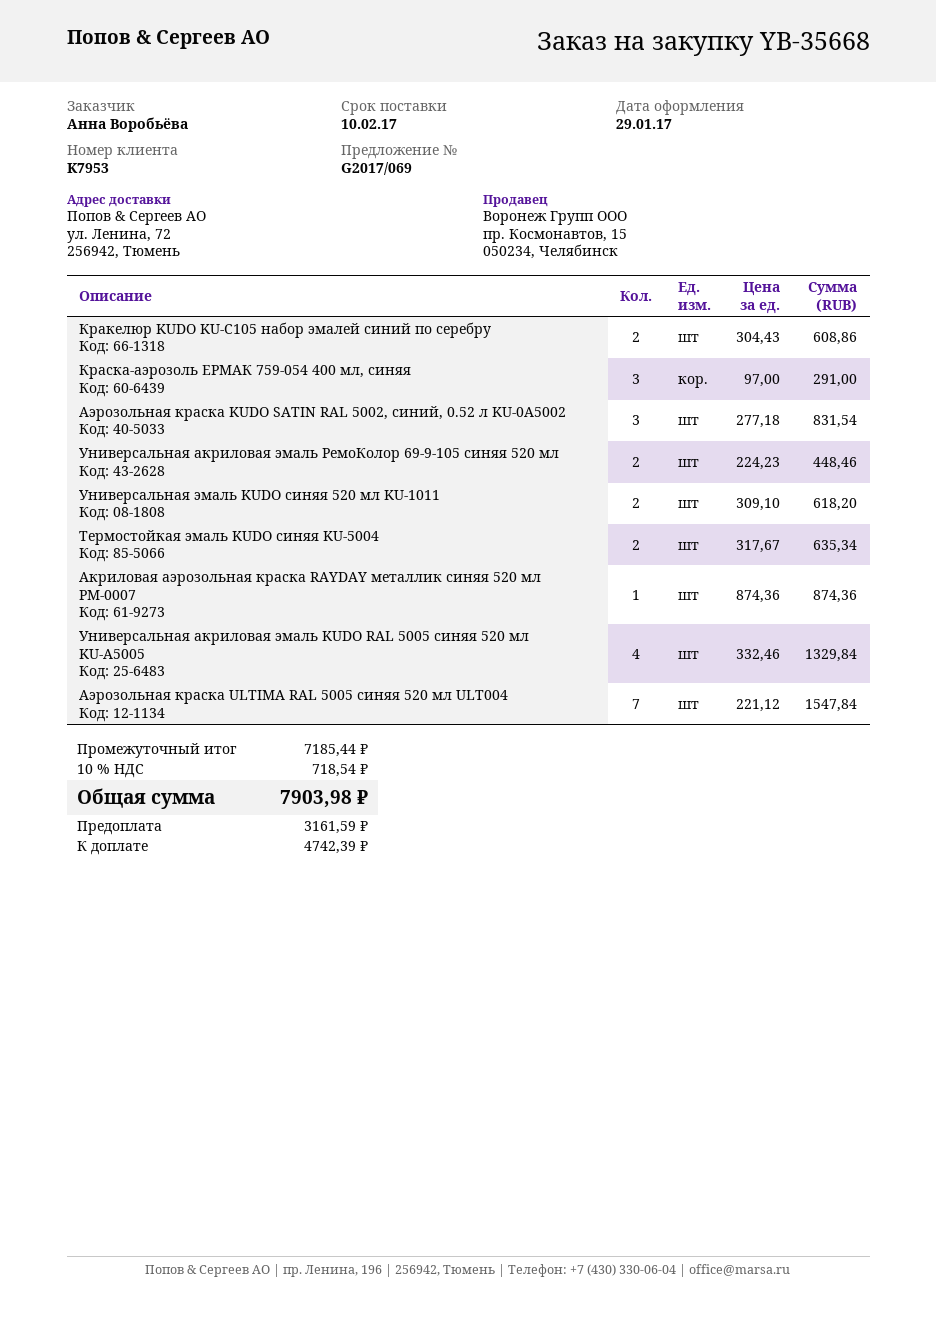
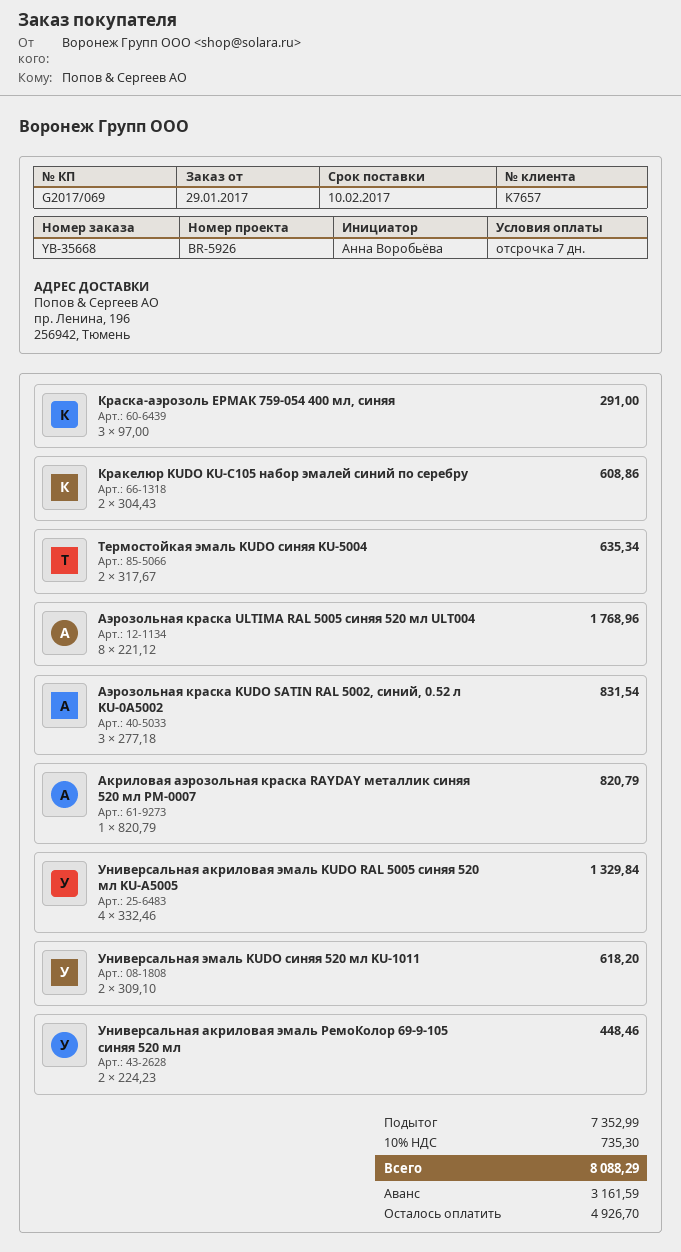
customer number: K7953 -> K7657
ship to: ул. Ленина, 72, 256942, Тюмень -> пр. Ленина, 196, 256942, Тюмень
Акриловая аэрозольная краска RAYDAY металлик синяя 520 мл PM-0007: 1 x 874.36 = 874.36 -> 1 x 820.79 = 820.79
Аэрозольная краска ULTIMA RAL 5005 синяя 520 мл ULT004: 7 x 221.12 = 1547.84 -> 8 x 221.12 = 1768.96
subtotal: 7185.44 -> 7352.99
tax: 10% = 718.54 -> 10% = 735.30
total: 7903.98 -> 8088.29
balance: 4742.39 -> 4926.70

